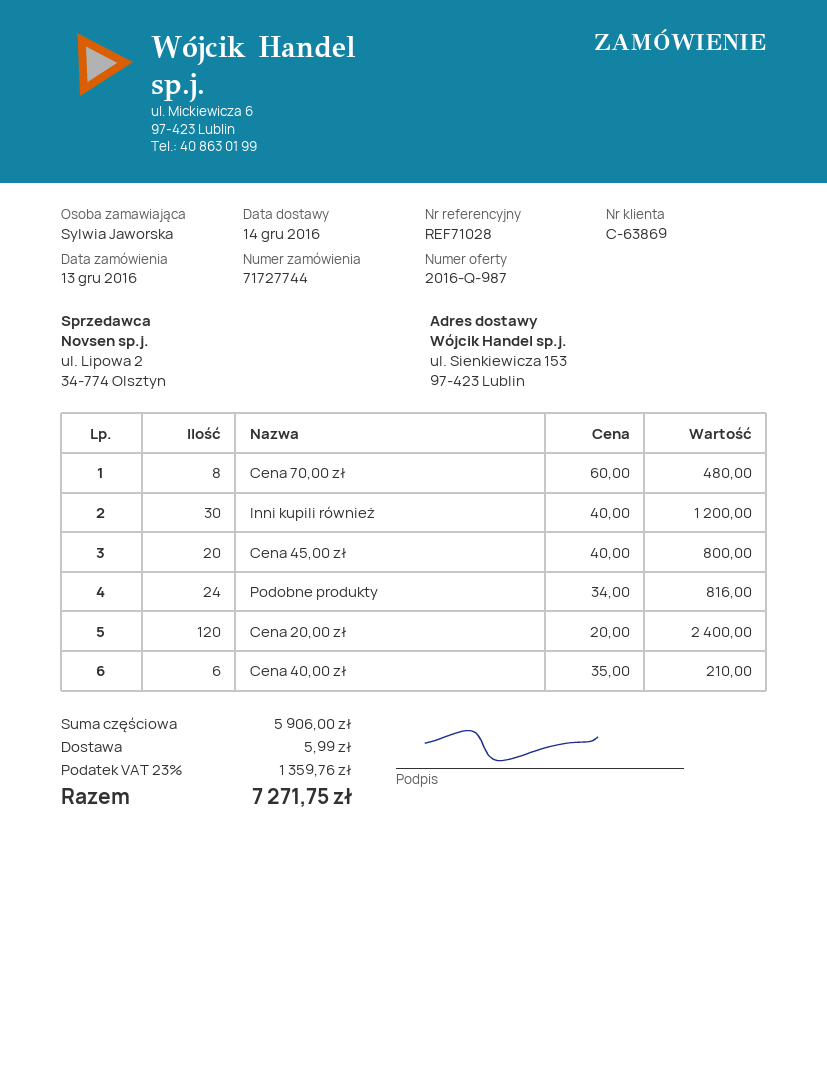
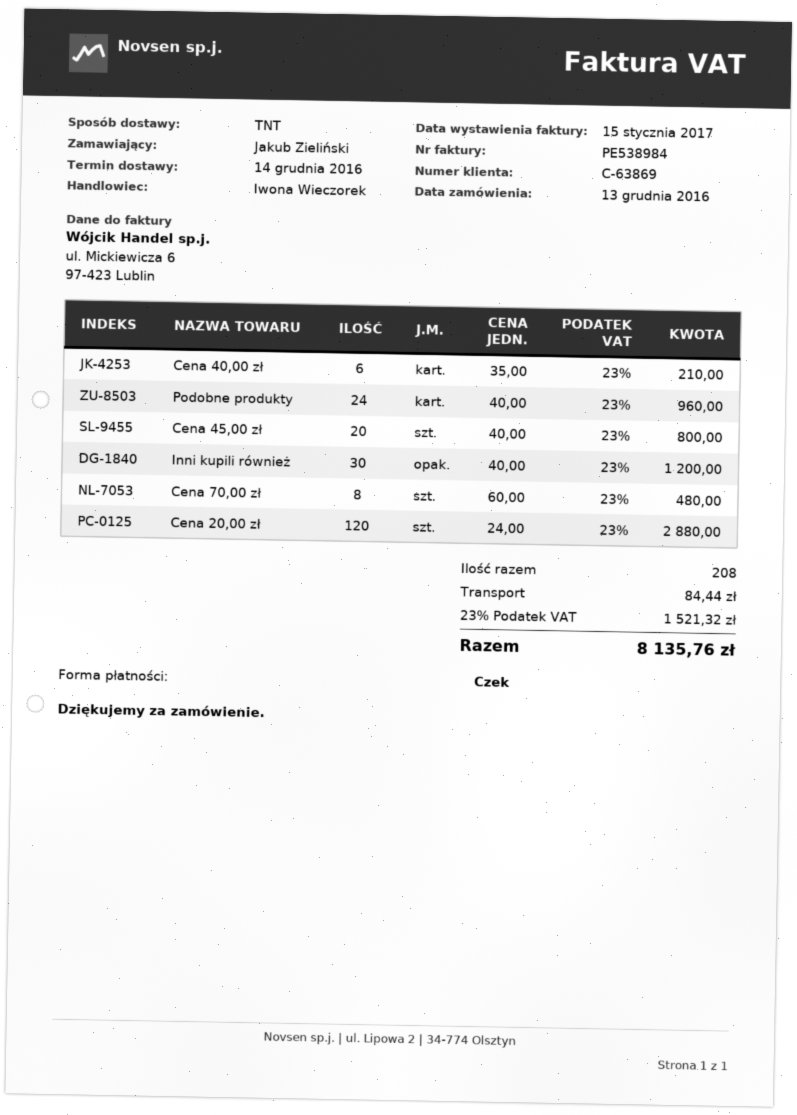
ordered by: Sylwia Jaworska -> Jakub Zieliński
Podobne produkty: 24 x 34.00 = 816.00 -> 24 x 40.00 = 960.00
Cena 20,00 zł: 120 x 20.00 = 2400.00 -> 120 x 24.00 = 2880.00
shipping: 5.99 -> 84.44
tax: 23% = 1359.76 -> 23% = 1521.32
total: 7271.75 -> 8135.76

